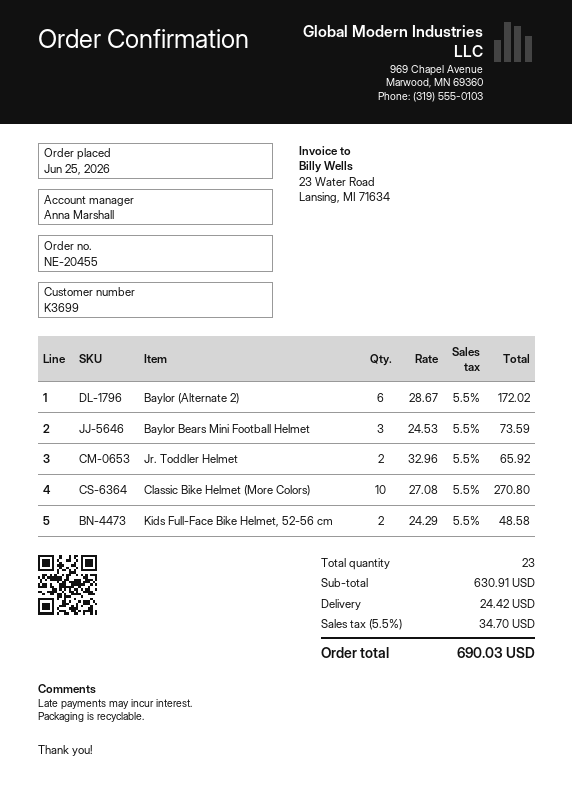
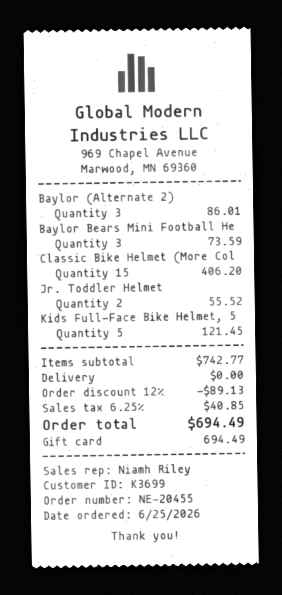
sales rep: Anna Marshall -> Niamh Riley
Baylor (Alternate 2): 6 for 172.02 -> 3 for 86.01
Jr. Toddler Helmet: 2 for 65.92 -> 2 for 55.52
Classic Bike Helmet (More Colors): 10 for 270.80 -> 15 for 406.20
Kids Full-Face Bike Helmet, 52-56 cm: 2 for 48.58 -> 5 for 121.45
subtotal: 630.91 -> 742.77
discount: none -> 12% = 89.13
shipping: 24.42 -> 0.00
tax: 5.5% = 34.70 -> 6.25% = 40.85
total: 690.03 -> 694.49

